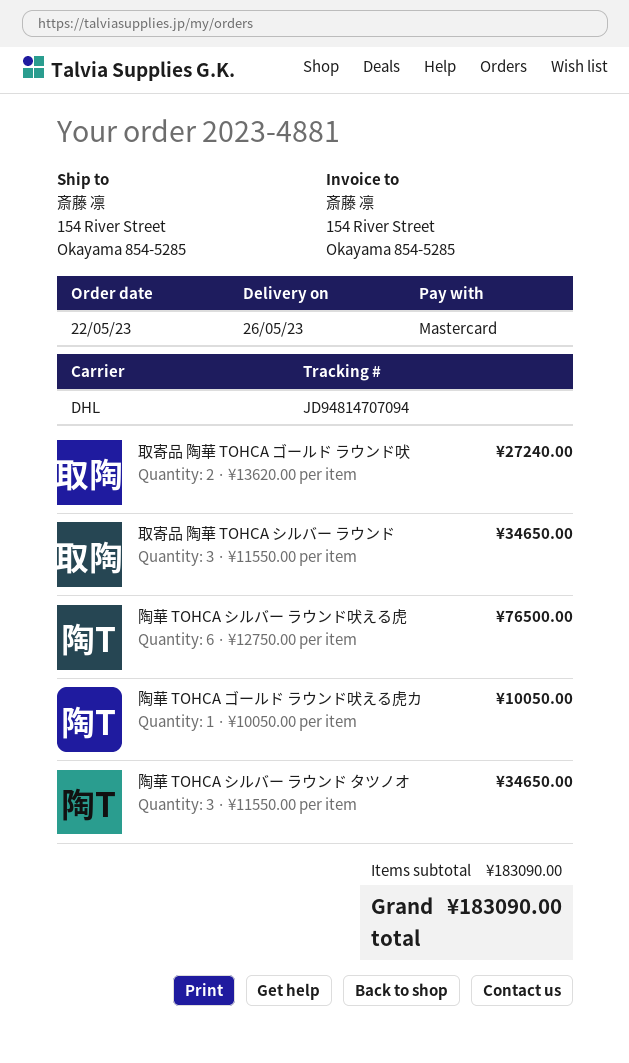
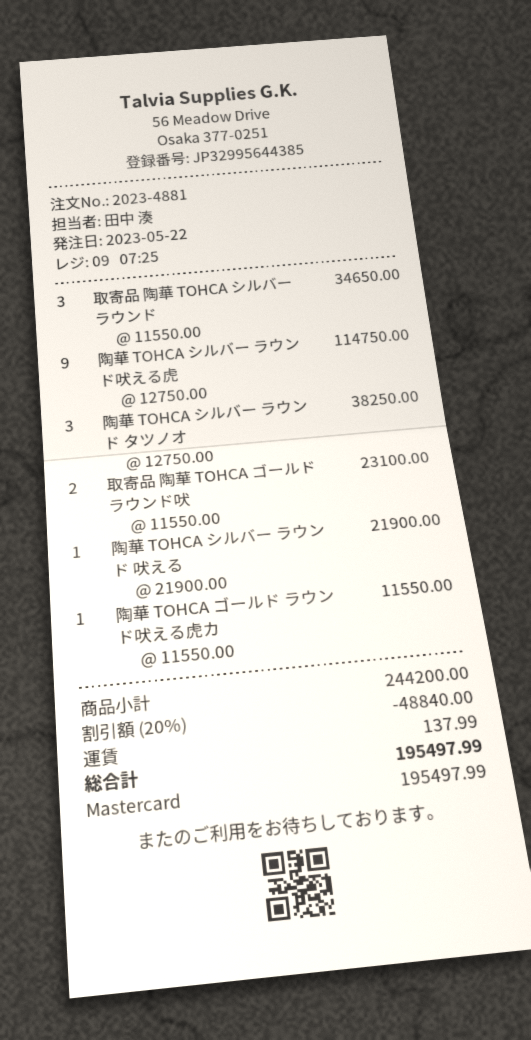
取寄品 陶華 TOHCA ゴールド ラウンド吠: 2 x 13620.00 = 27240.00 -> 2 x 11550.00 = 23100.00
陶華 TOHCA シルバー ラウンド吠える虎: 6 x 12750.00 = 76500.00 -> 9 x 12750.00 = 114750.00
陶華 TOHCA ゴールド ラウンド吠える虎カ: 1 x 10050.00 = 10050.00 -> 1 x 11550.00 = 11550.00
陶華 TOHCA シルバー ラウンド タツノオ: 3 x 11550.00 = 34650.00 -> 3 x 12750.00 = 38250.00
陶華 TOHCA シルバー ラウンド 吠える: none -> 1 x 21900.00 = 21900.00
subtotal: 183090.00 -> 244200.00
discount: none -> 20% = 48840.00
shipping: none -> 137.99
total: 183090.00 -> 195497.99

